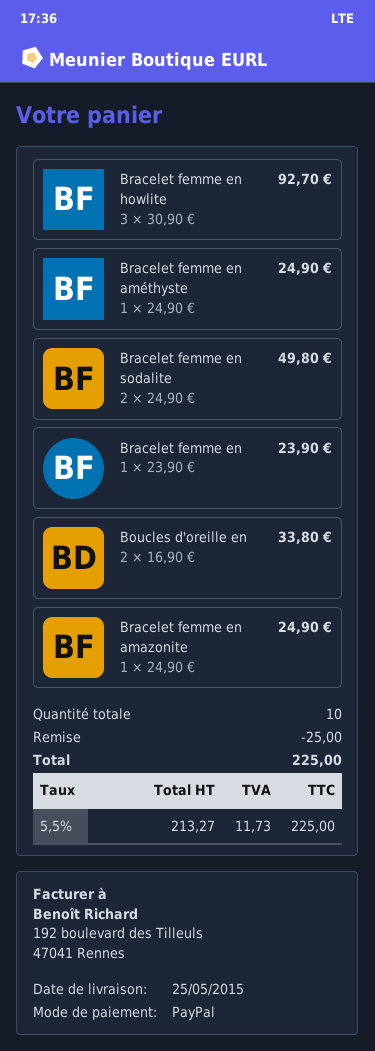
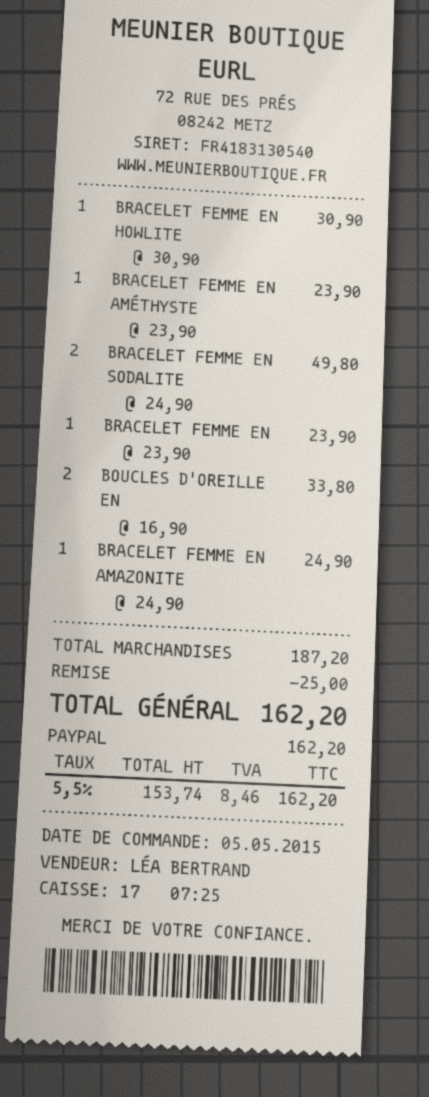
Bracelet femme en howlite: 3 x 30.90 = 92.70 -> 1 x 30.90 = 30.90
Bracelet femme en améthyste: 1 x 24.90 = 24.90 -> 1 x 23.90 = 23.90
net: 213.27 -> 153.74
tax: 5.5% = 11.73 -> 5.5% = 8.46
total: 225.00 -> 162.20

